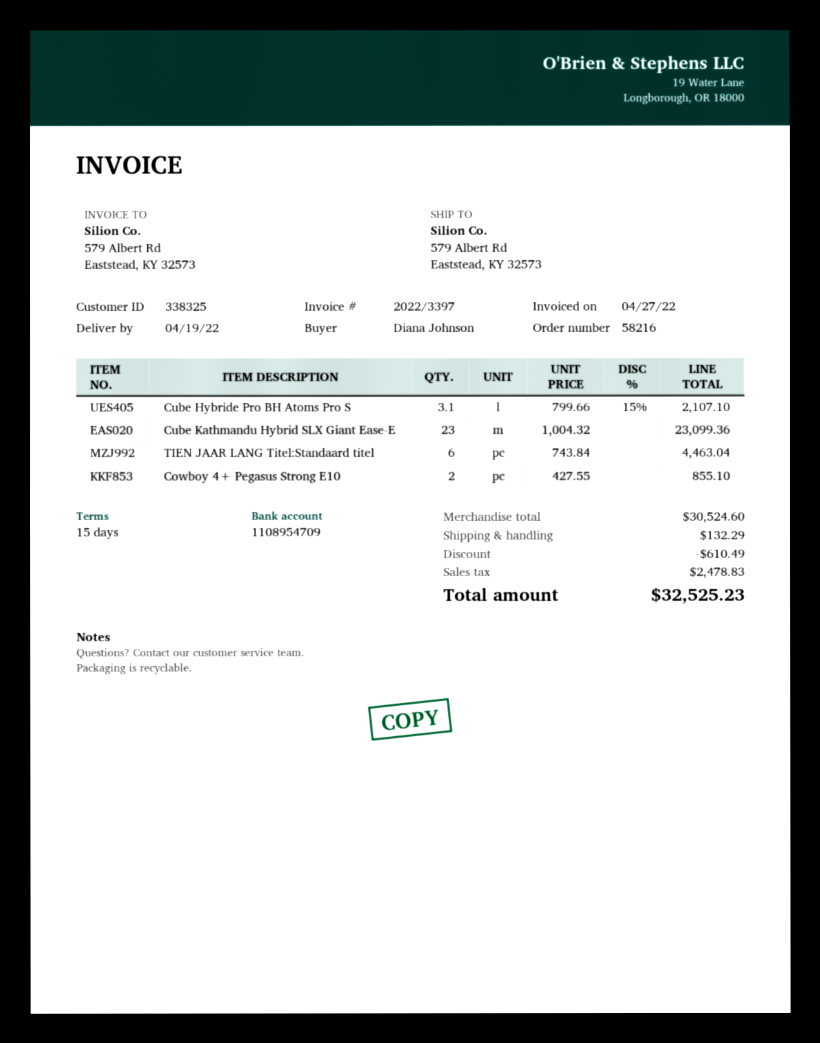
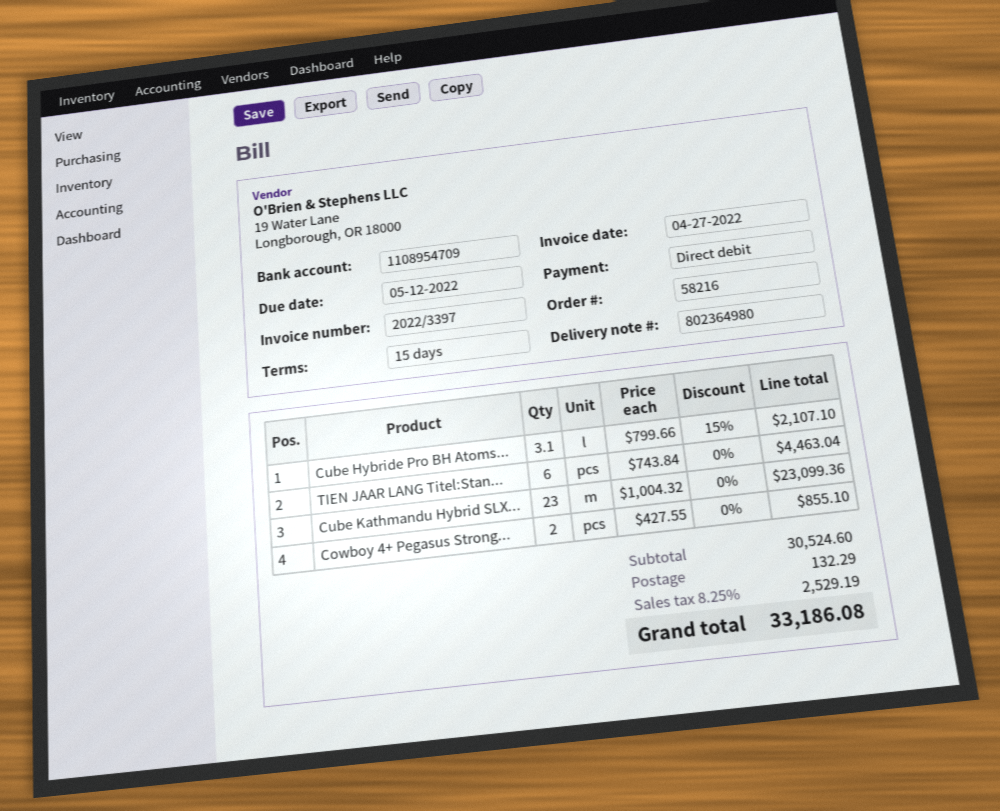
discount: 610.49 -> none
tax: 2478.83 -> 2529.19
total: 32525.23 -> 33186.08

